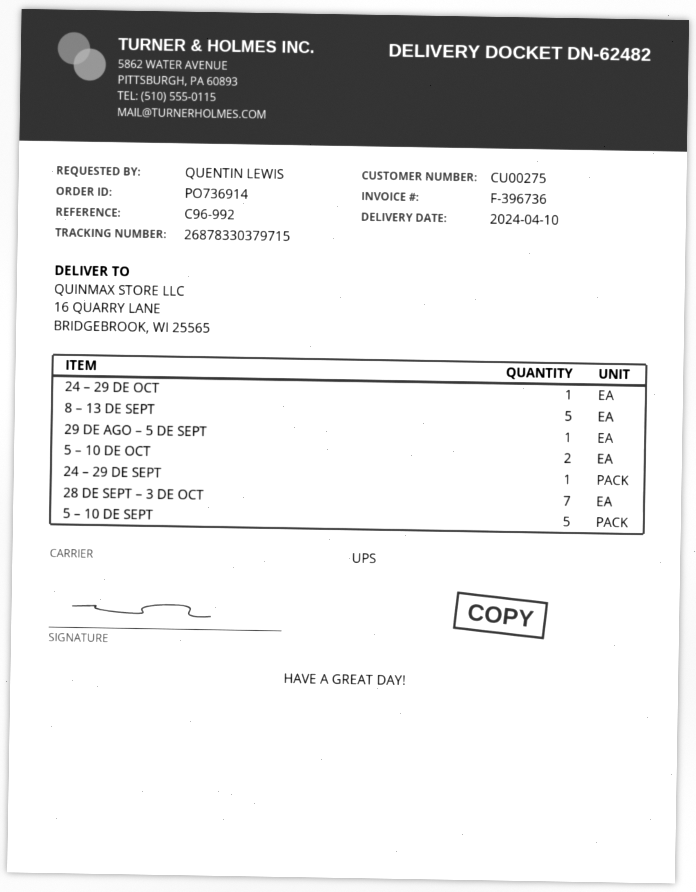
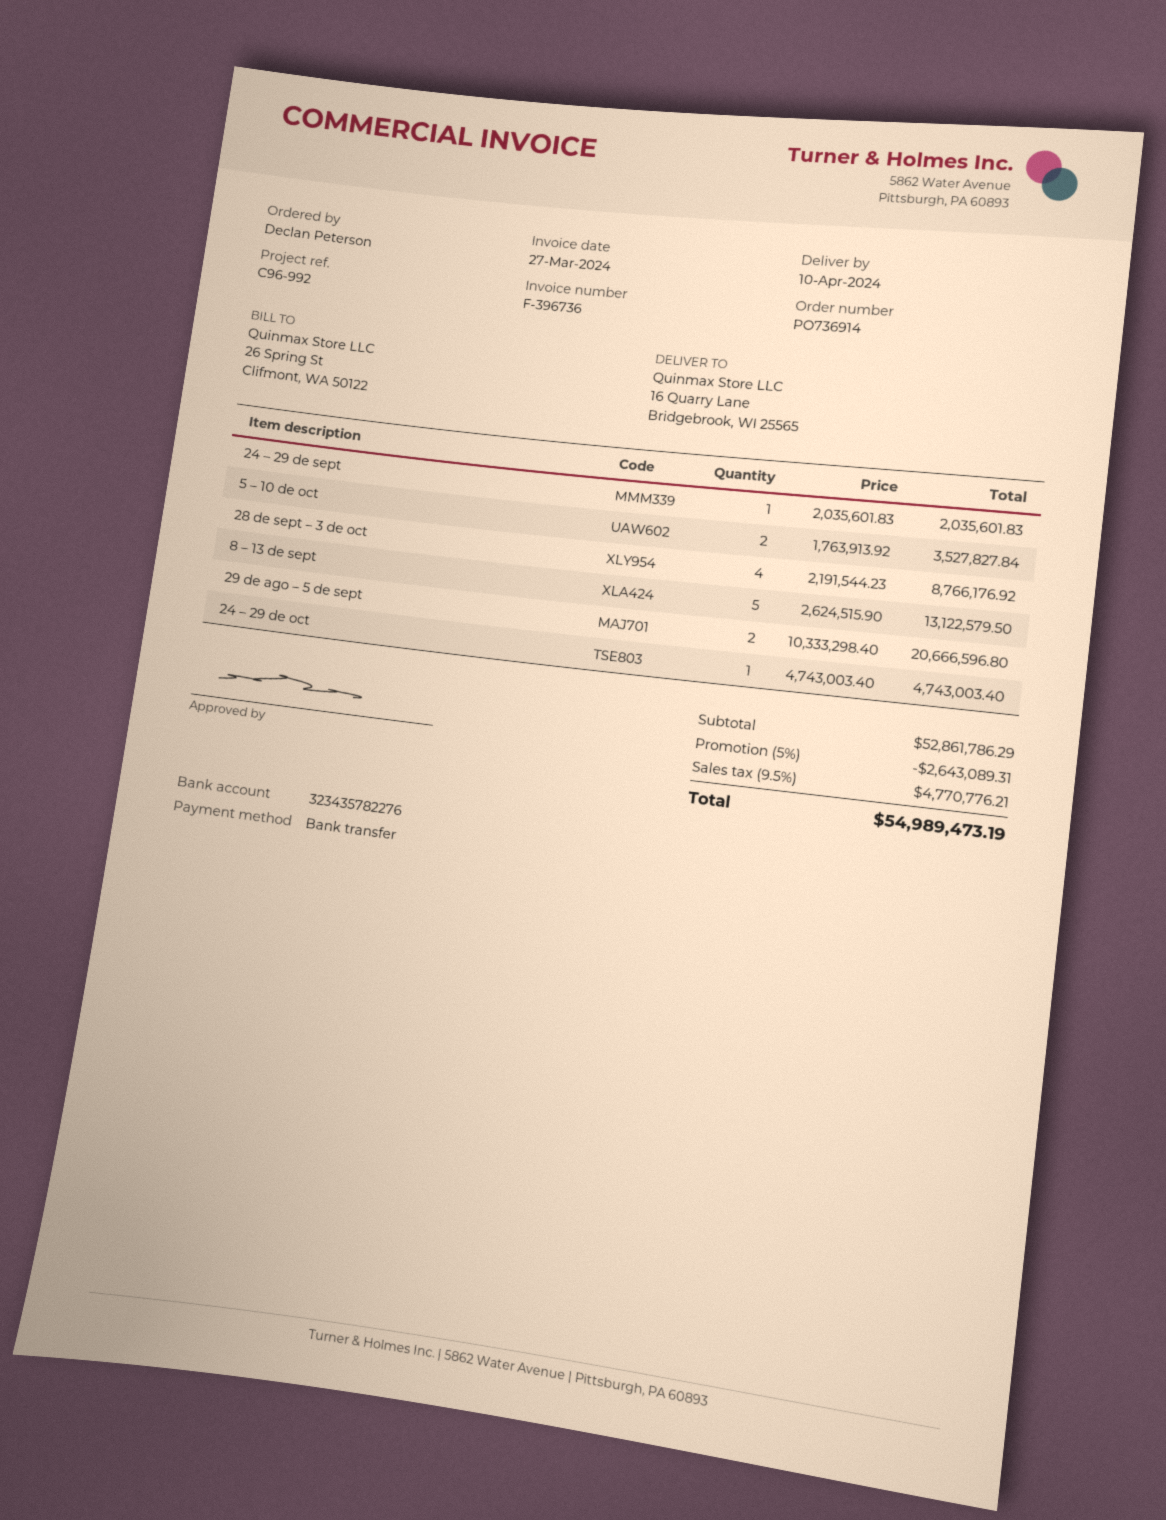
ordered by: QUENTIN LEWIS -> Declan Peterson
29 DE AGO – 5 DE SEPT: 1 -> 2
28 DE SEPT – 3 DE OCT: 7 -> 4
5 – 10 DE SEPT: 5 -> none

